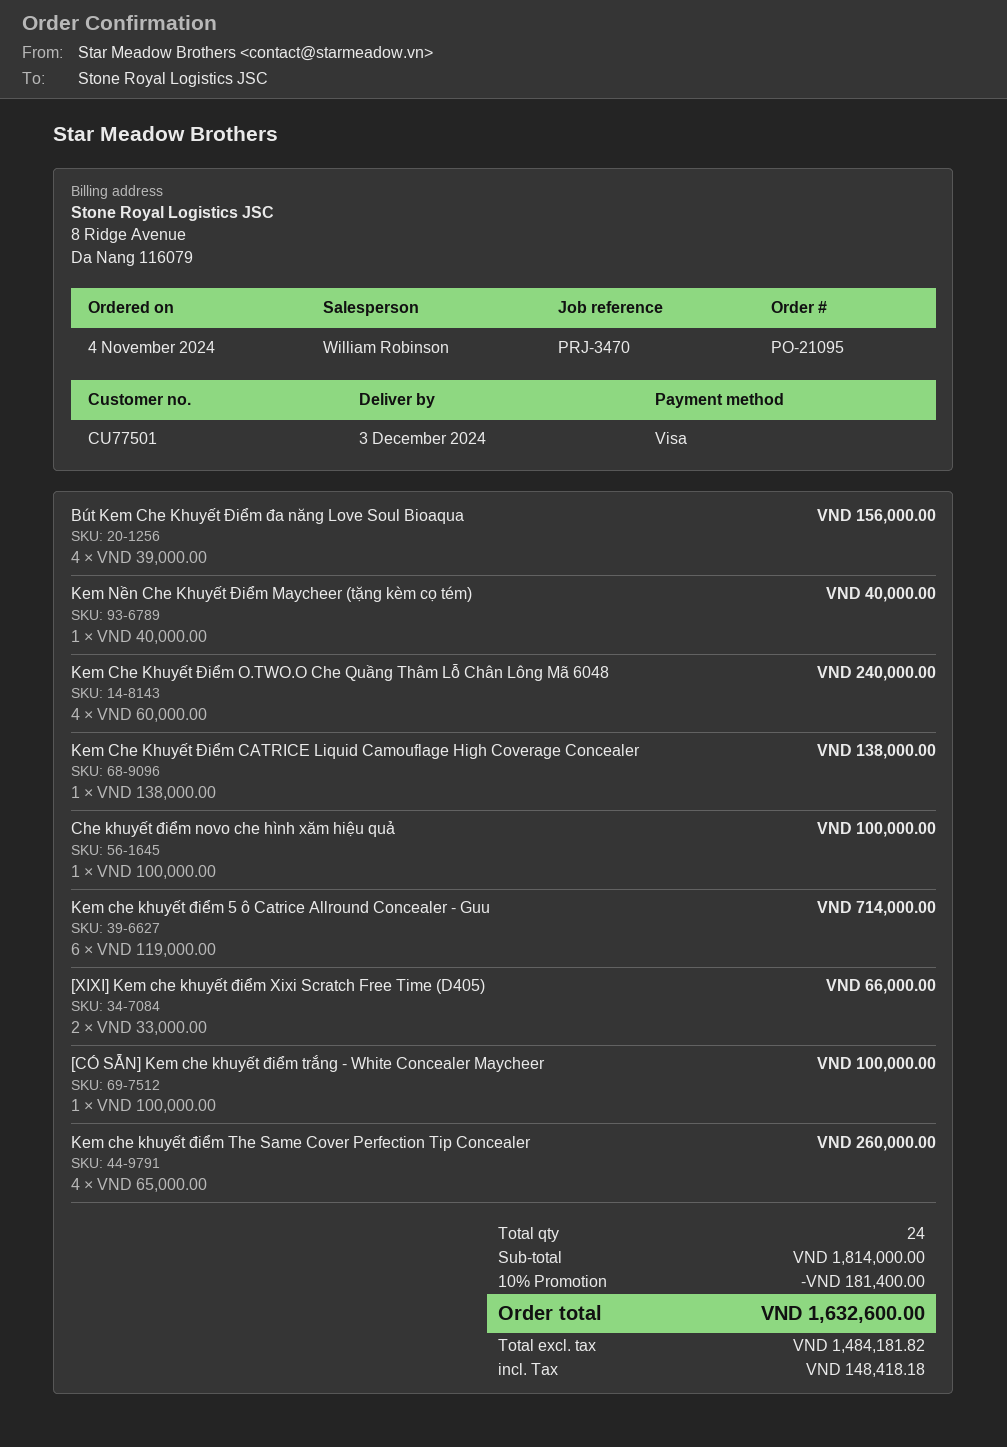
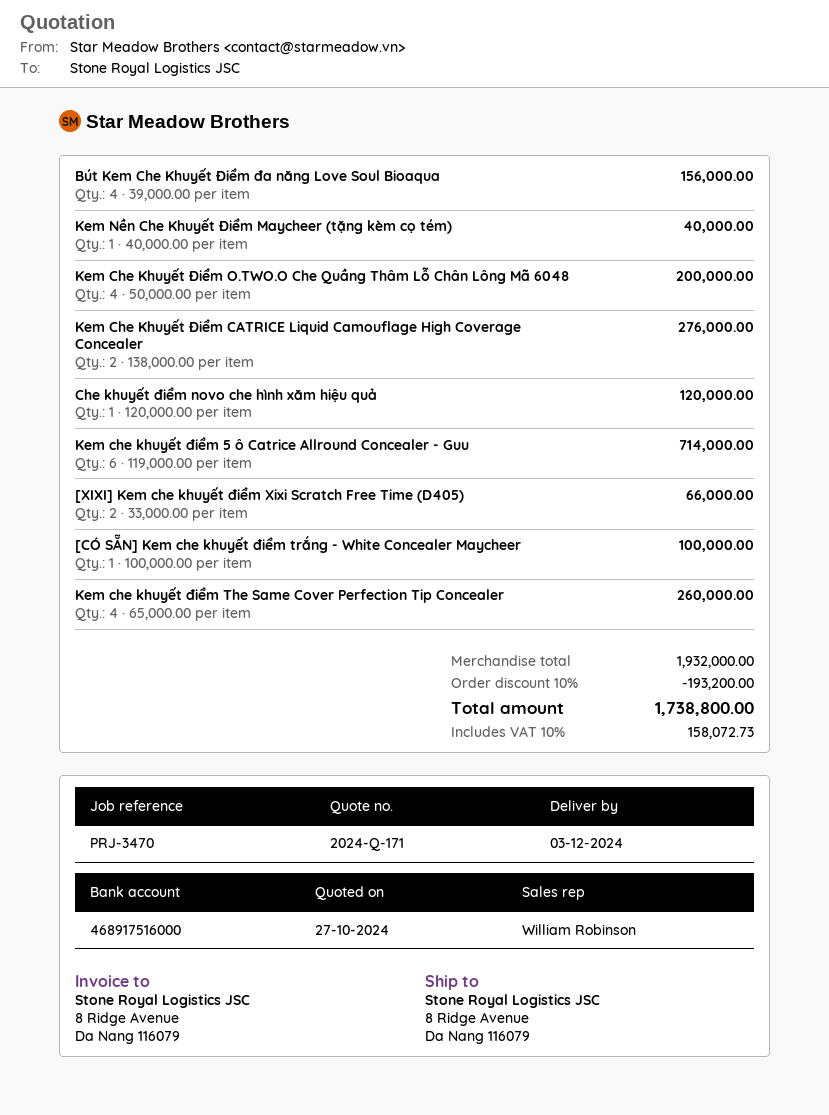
Kem Che Khuyết Điểm O.TWO.O Che Quầng Thâm Lỗ Chân Lông Mã 6048: 4 x 60000.00 = 240000.00 -> 4 x 50000.00 = 200000.00
Kem Che Khuyết Điểm CATRICE Liquid Camouflage High Coverage Concealer: 1 x 138000.00 = 138000.00 -> 2 x 138000.00 = 276000.00
Che khuyết điểm novo che hình xăm hiệu quả: 1 x 100000.00 = 100000.00 -> 1 x 120000.00 = 120000.00
subtotal: 1814000.00 -> 1932000.00
discount: 10% = 181400.00 -> 10% = 193200.00
tax: 148418.18 -> 158072.73
total: 1632600.00 -> 1738800.00

